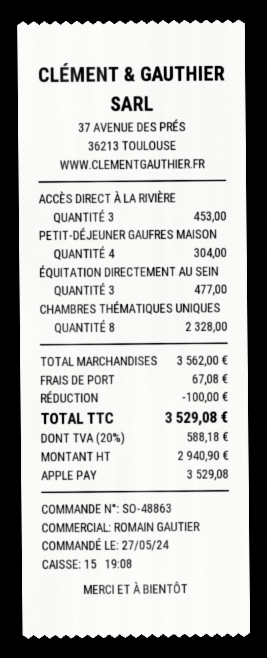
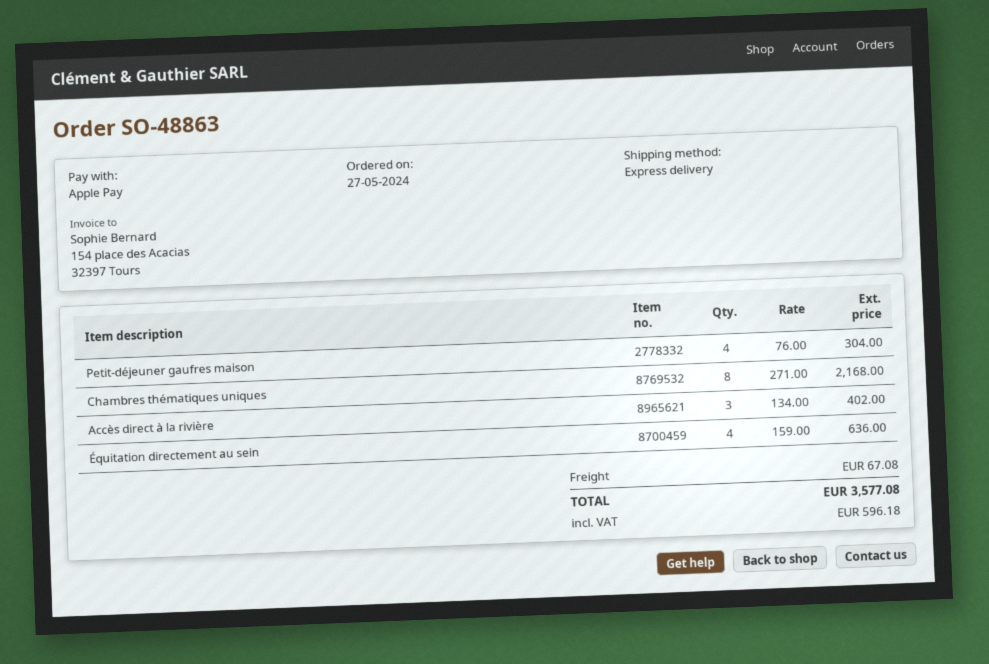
ACCÈS DIRECT À LA RIVIÈRE: 3 for 453.00 -> 3 for 402.00
ÉQUITATION DIRECTEMENT AU SEIN: 3 for 477.00 -> 4 for 636.00
CHAMBRES THÉMATIQUES UNIQUES: 8 for 2328.00 -> 8 for 2168.00
discount: 100.00 -> none
tax: 588.18 -> 596.18
total: 3529.08 -> 3577.08

